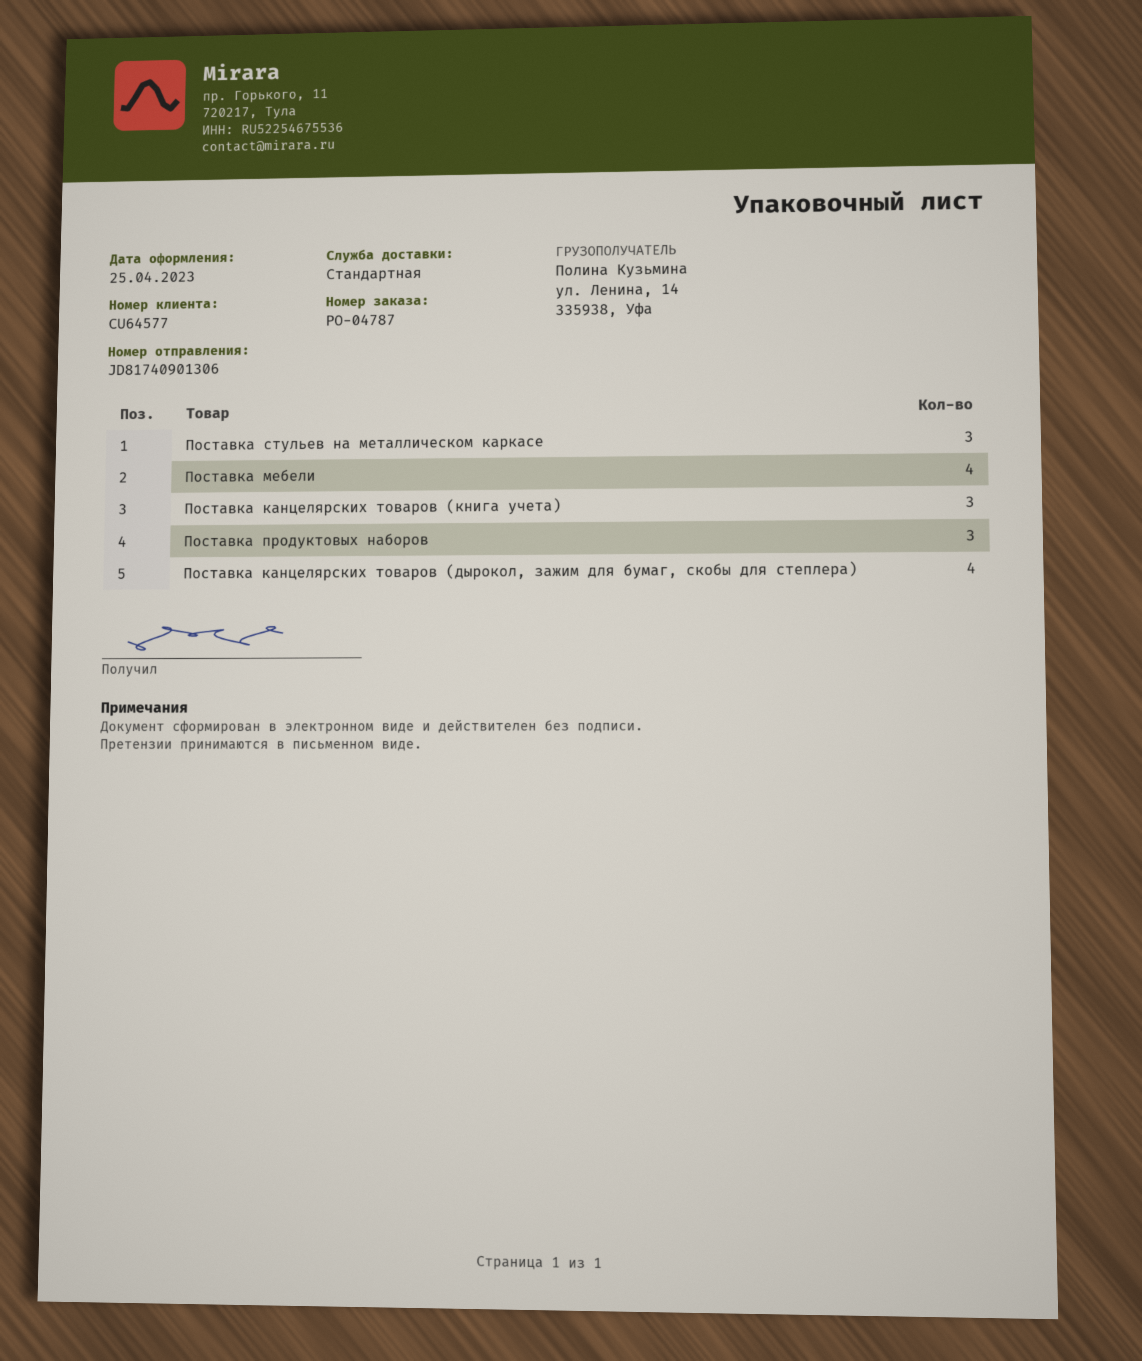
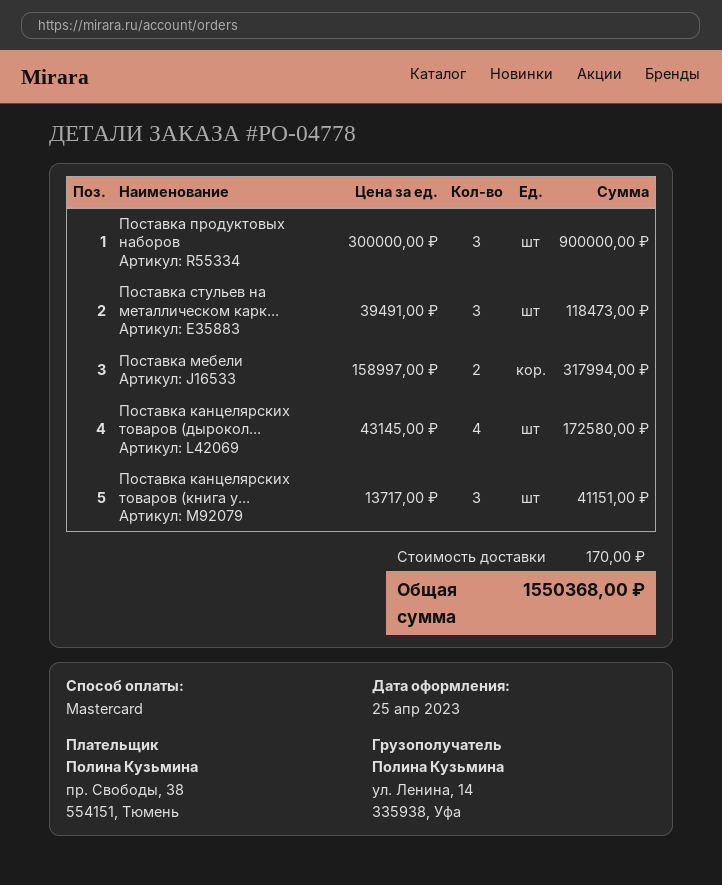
order number: PO-04787 -> PO-04778
Поставка мебели: 4 -> 2

